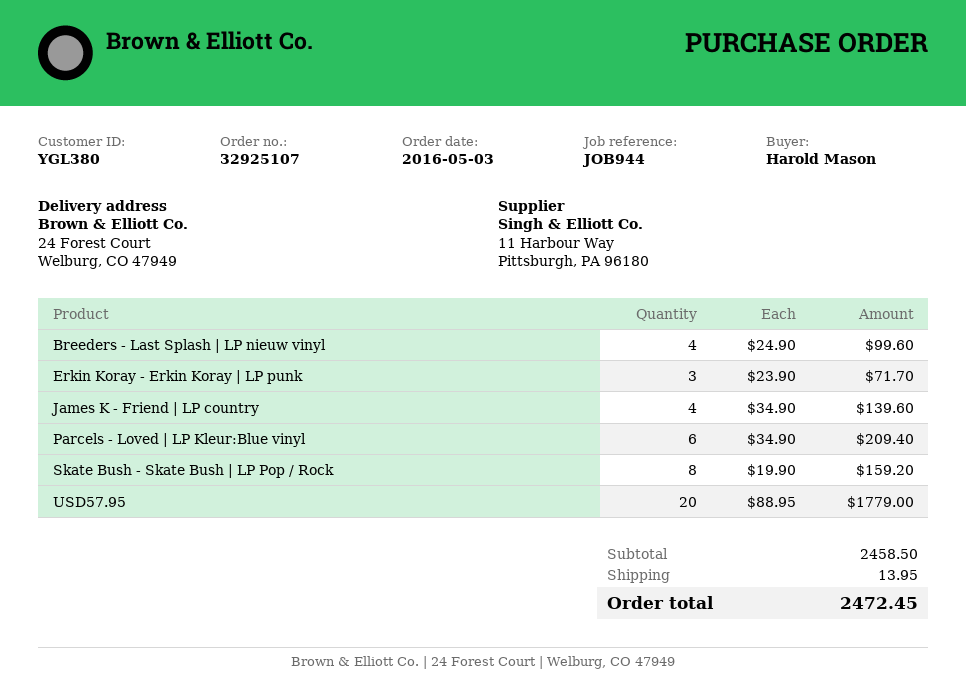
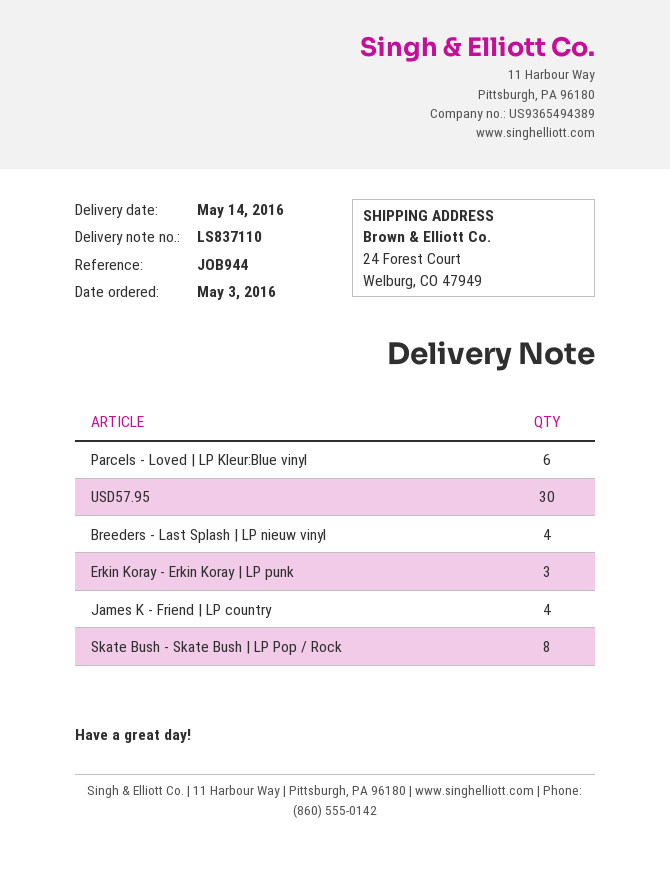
USD57.95: 20 -> 30

